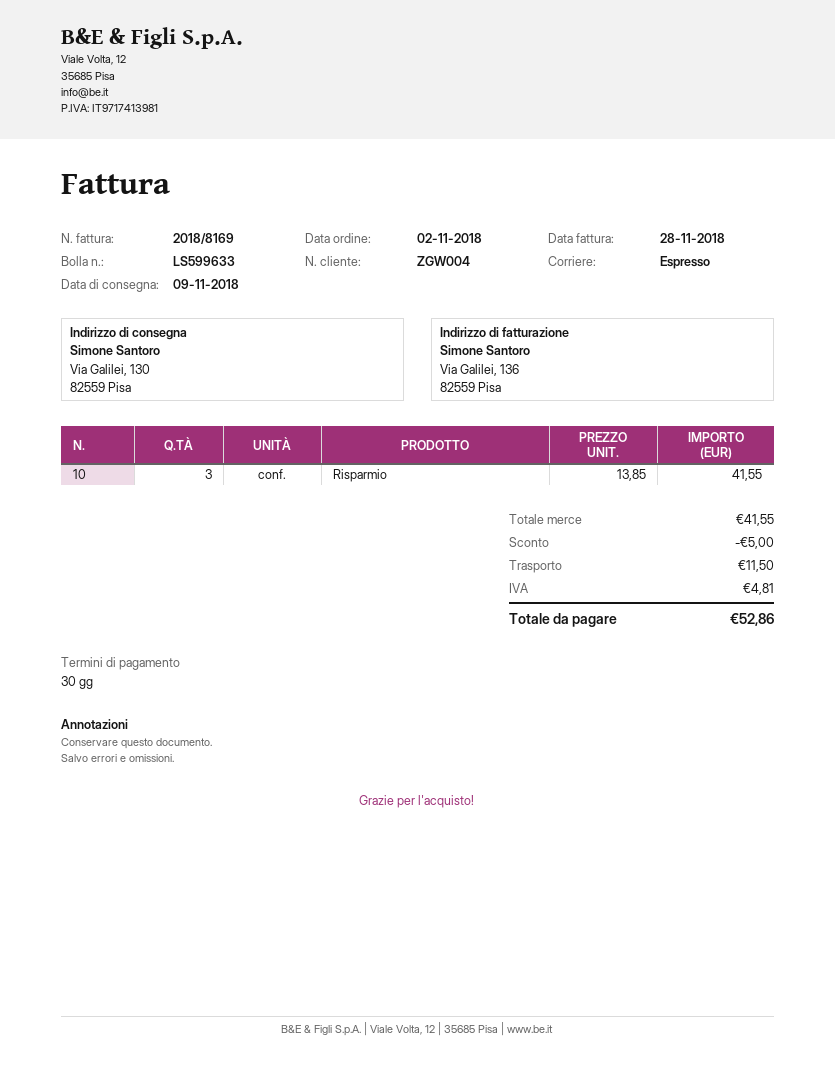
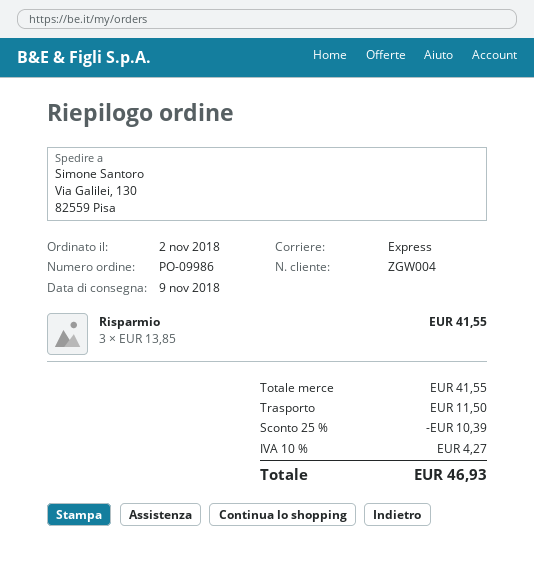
discount: 5.00 -> 10.39
tax: 4.81 -> 4.27
total: 52.86 -> 46.93

